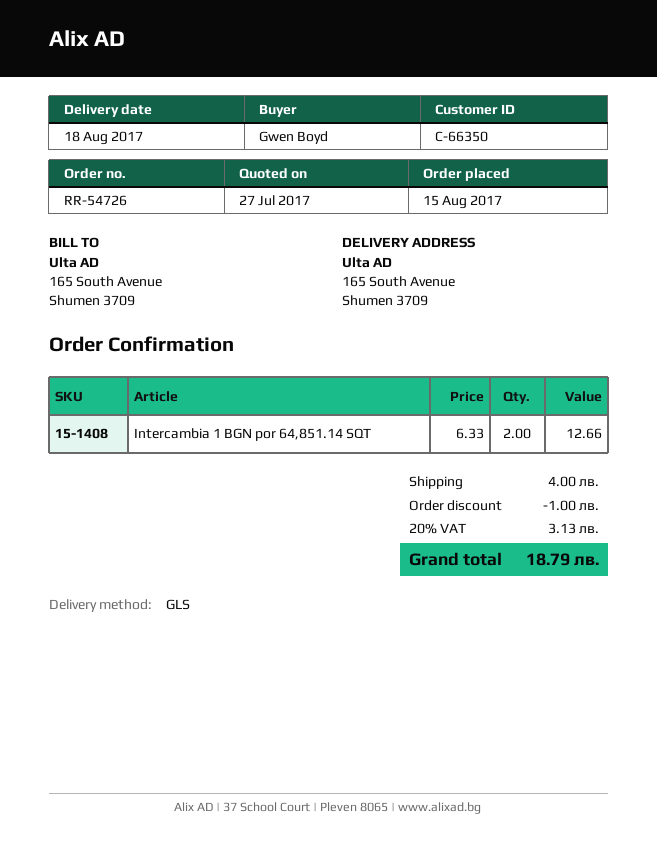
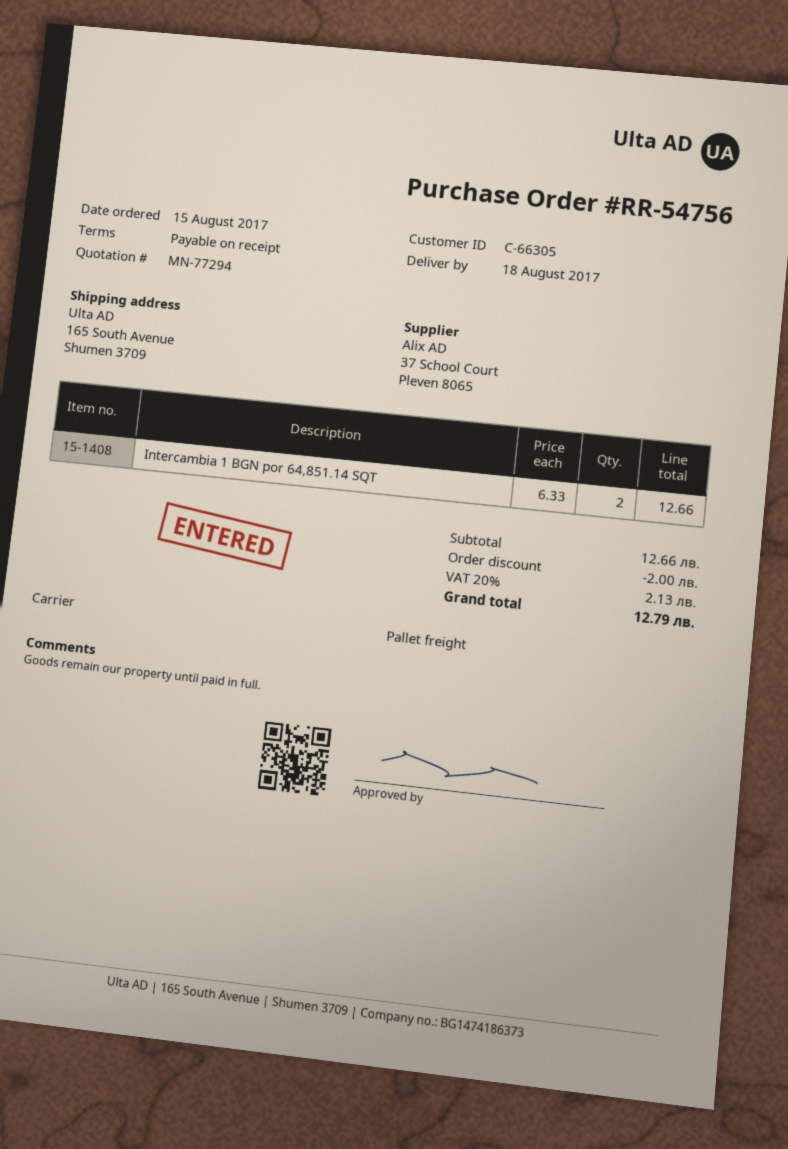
order number: RR-54726 -> RR-54756
customer number: C-66350 -> C-66305
shipping method: GLS -> pallet freight
discount: 1.00 -> 2.00
shipping: 4.00 -> none
tax: 20% = 3.13 -> 20% = 2.13
total: 18.79 -> 12.79

